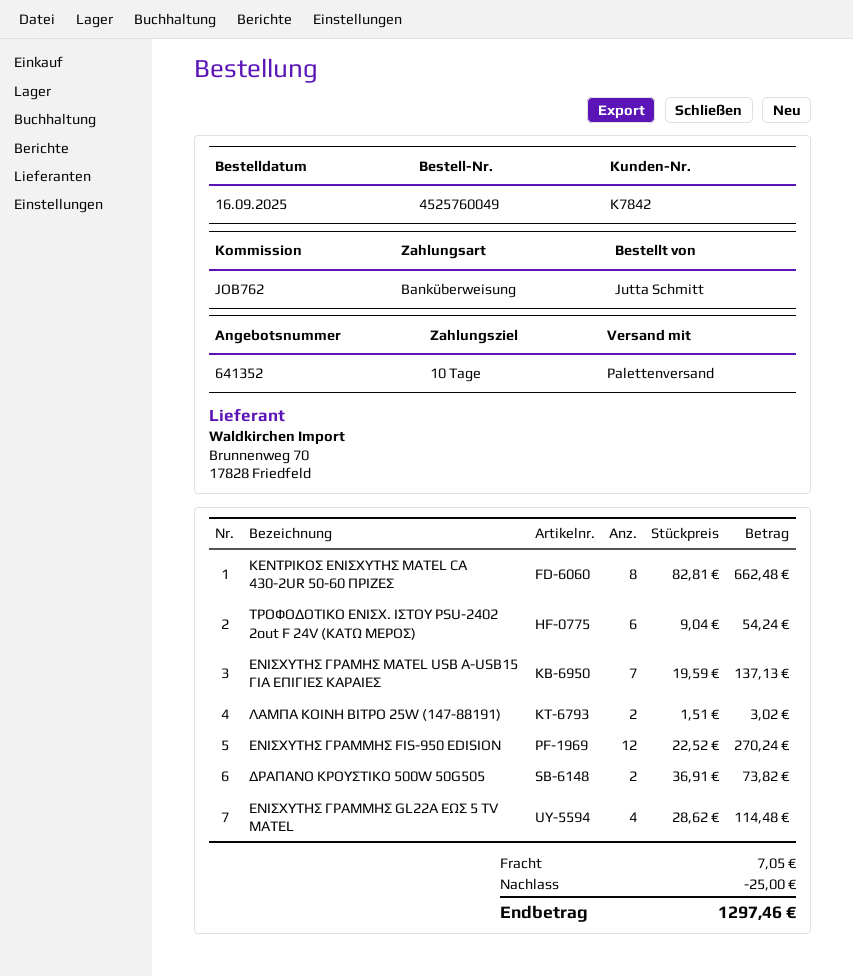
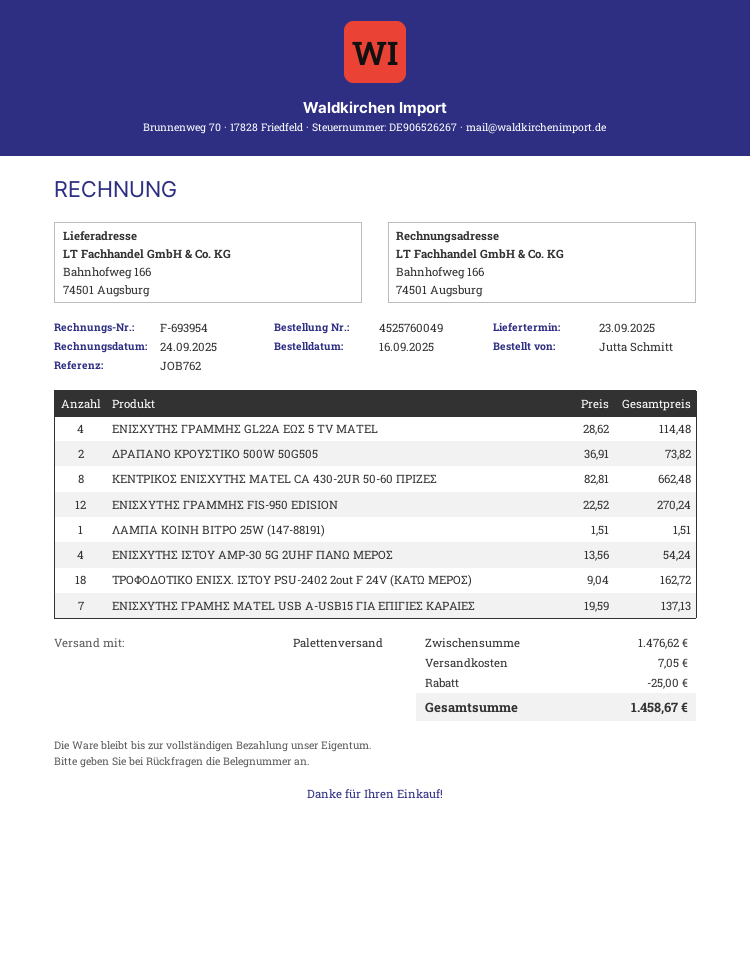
ΤΡΟΦΟΔΟΤΙΚΟ ΕΝΙΣΧ. ΙΣΤΟΥ PSU-2402 2out F 24V (ΚΑΤΩ ΜΕΡΟΣ): 6 x 9.04 = 54.24 -> 18 x 9.04 = 162.72
ΛAMΠA KOINH BITPO 25W (147-88191): 2 x 1.51 = 3.02 -> 1 x 1.51 = 1.51
ΕΝΙΣΧΥΤHΣ ΙΣΤΟΥ AMP-30 5G 2UHF ΠΑΝΩ ΜΕΡΟΣ: none -> 4 x 13.56 = 54.24
total: 1297.46 -> 1458.67

